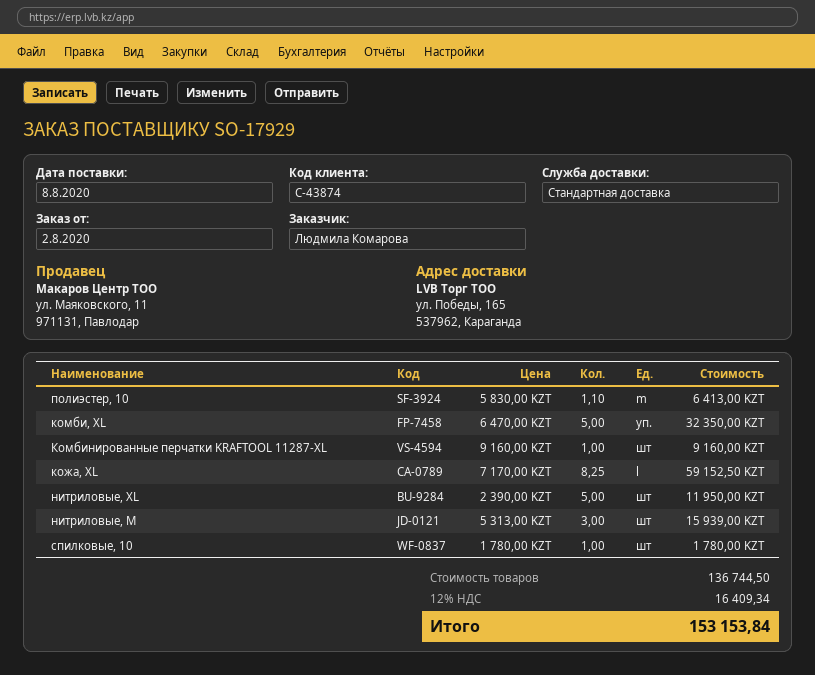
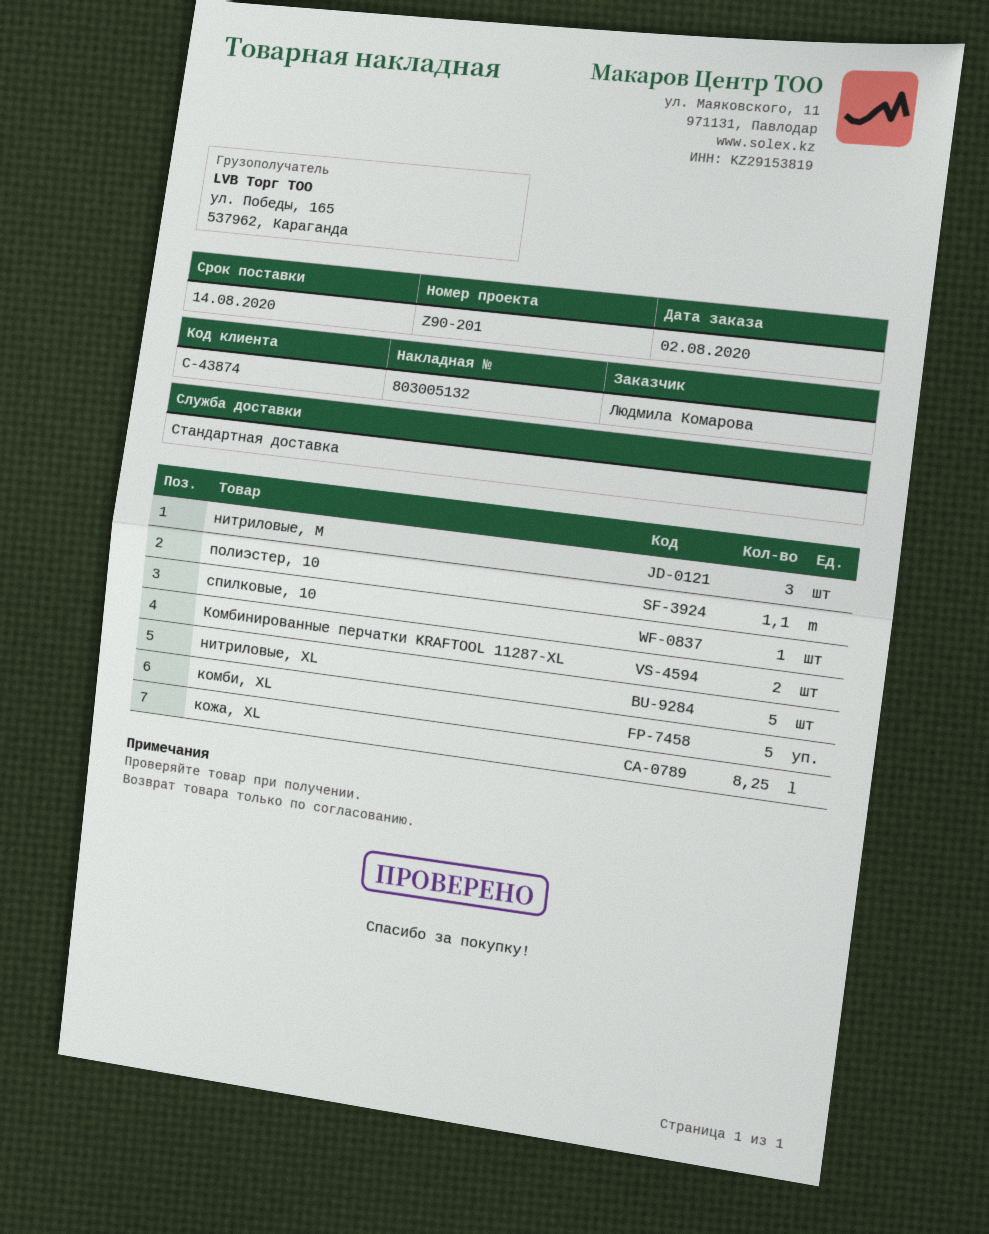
delivery date: 2020-08-08 -> 2020-08-14
Комбинированные перчатки KRAFTOOL 11287-XL: 1 -> 2

